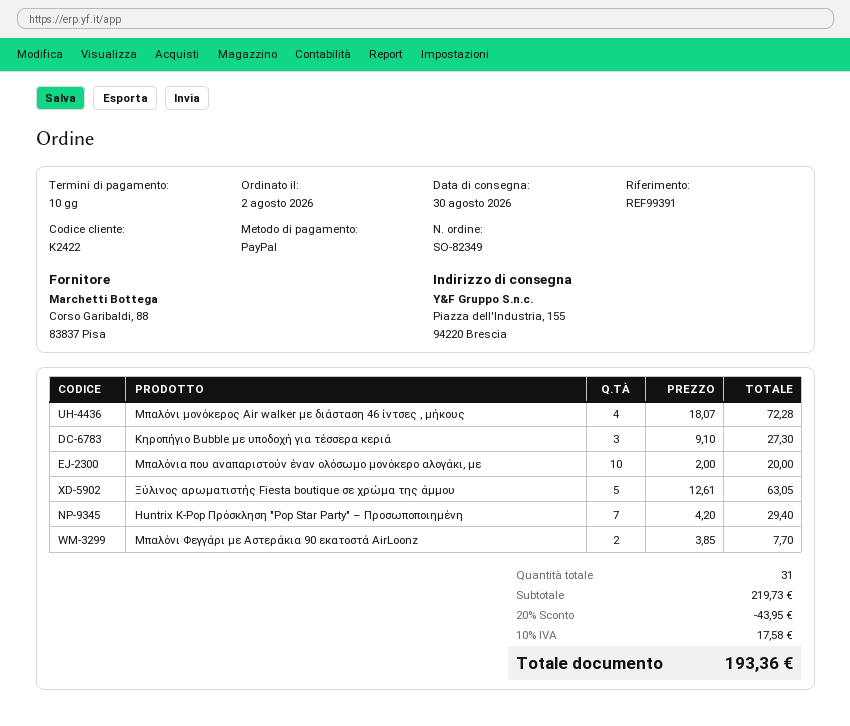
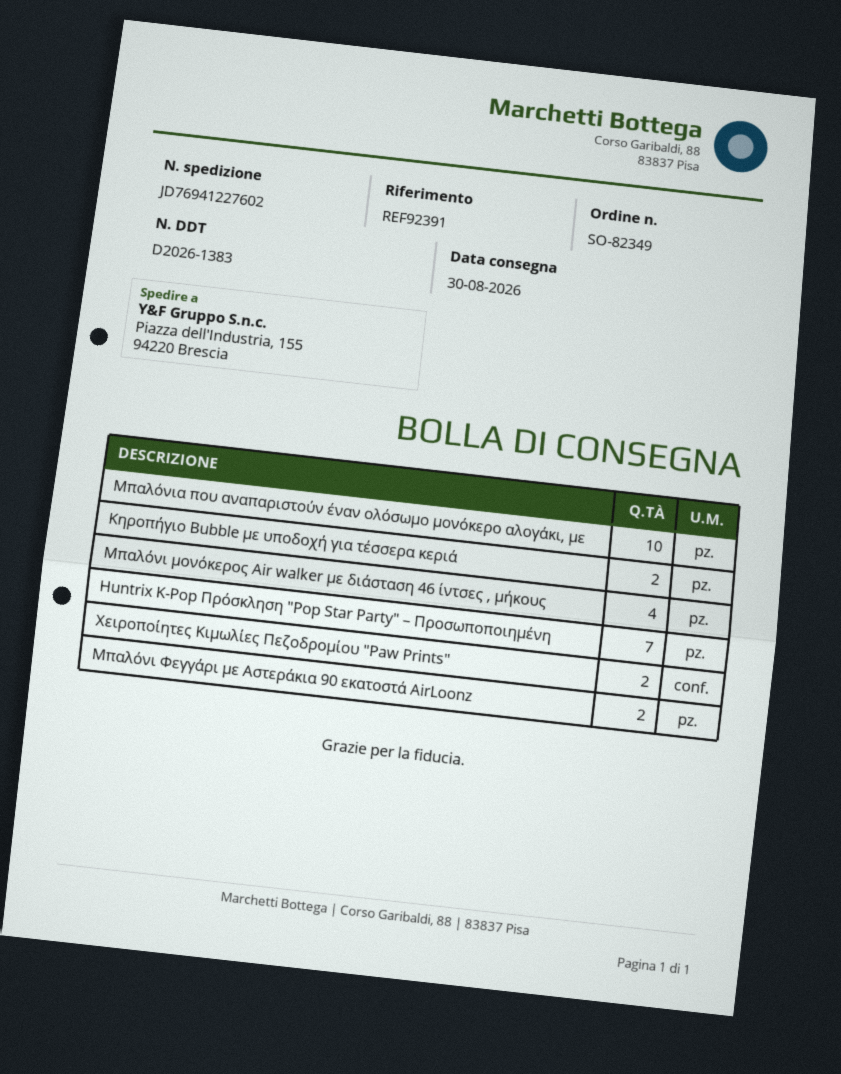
reference: REF99391 -> REF92391
Κηροπήγιο Bubble με υποδοχή για τέσσερα κεριά: 3 -> 2
Ξύλινος αρωματιστής Fiesta boutique σε χρώμα της άμμου: 5 -> none
Χειροποίητες Κιμωλίες Πεζοδρομίου "Paw Prints": none -> 2

